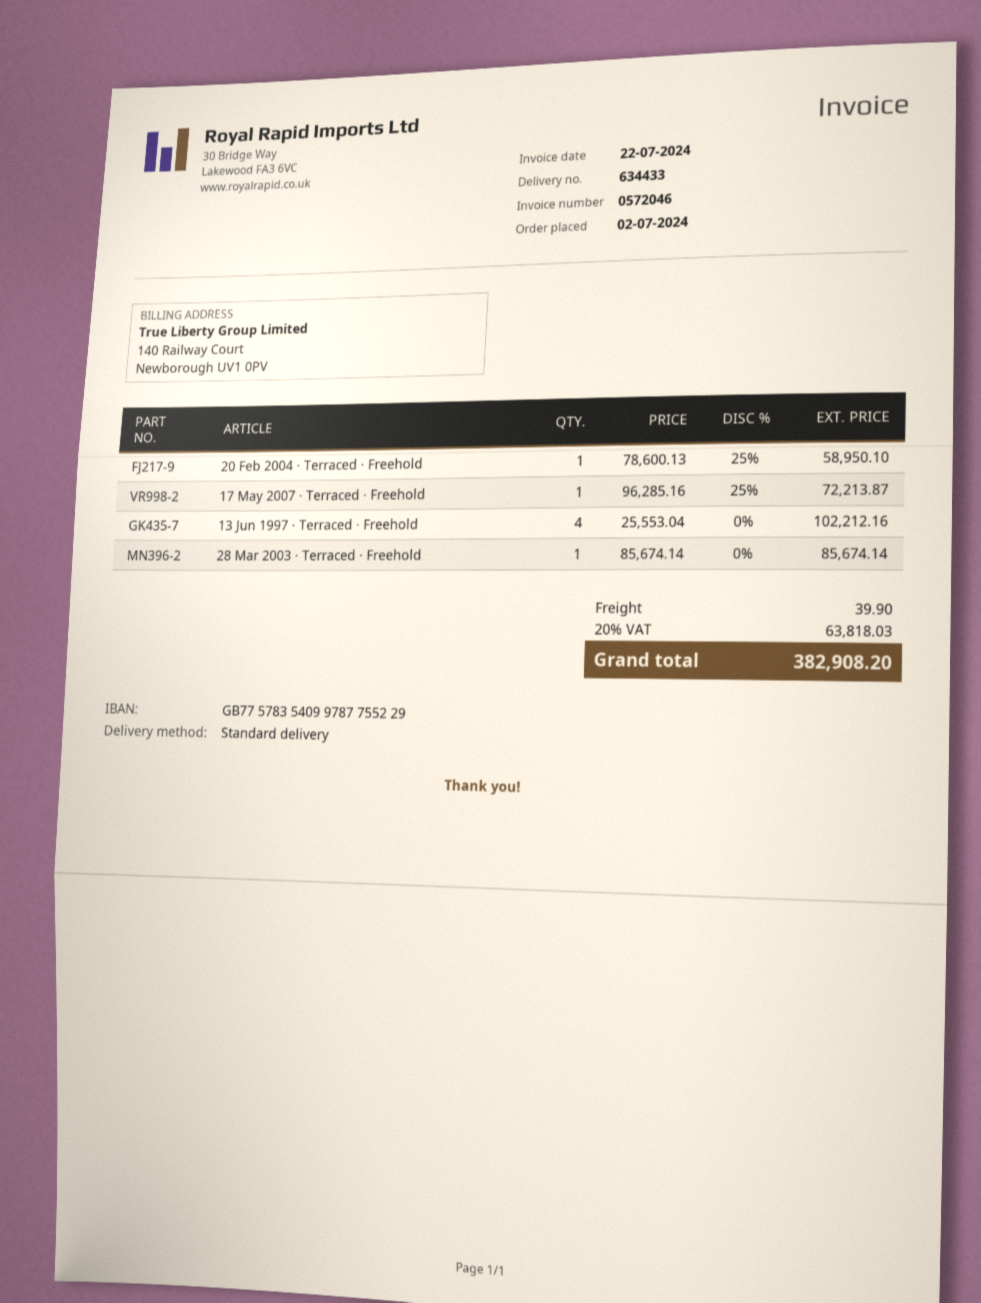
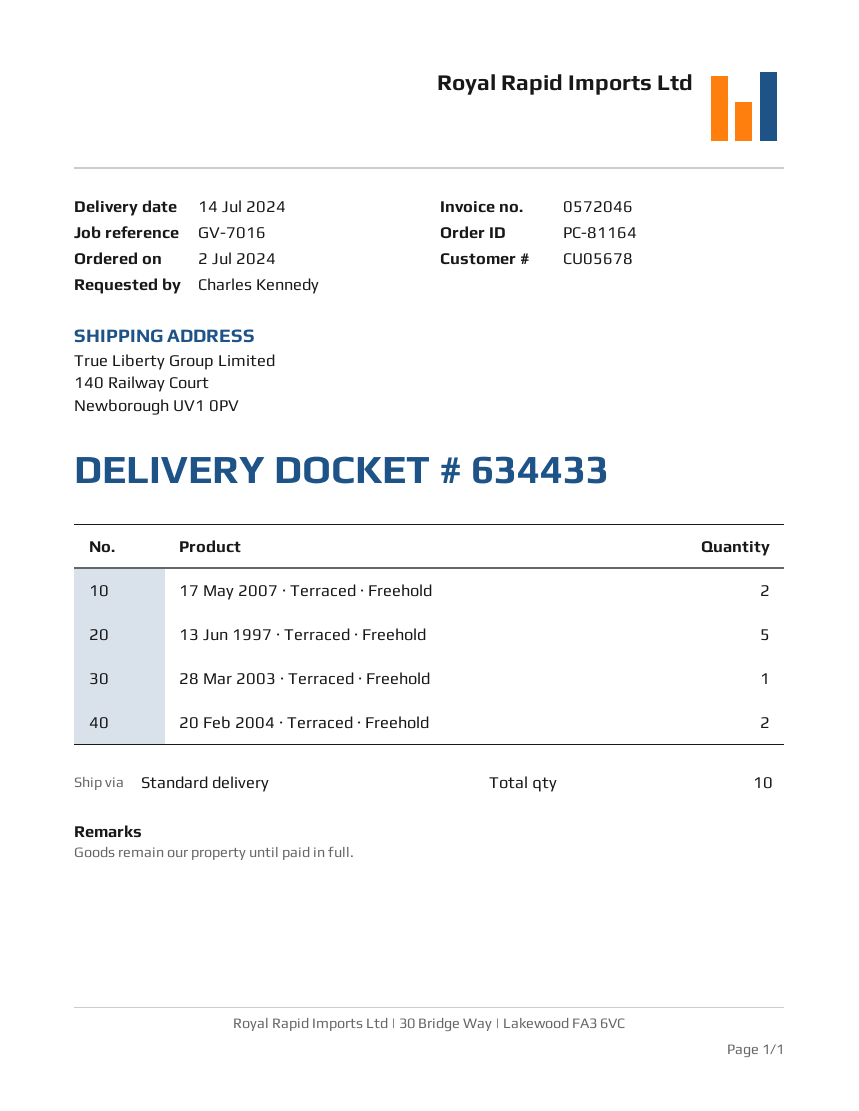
20 Feb 2004 · Terraced · Freehold: 1 -> 2
17 May 2007 · Terraced · Freehold: 1 -> 2
13 Jun 1997 · Terraced · Freehold: 4 -> 5

